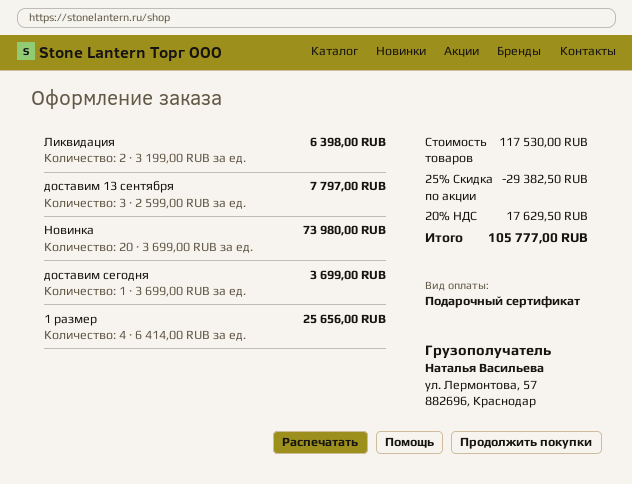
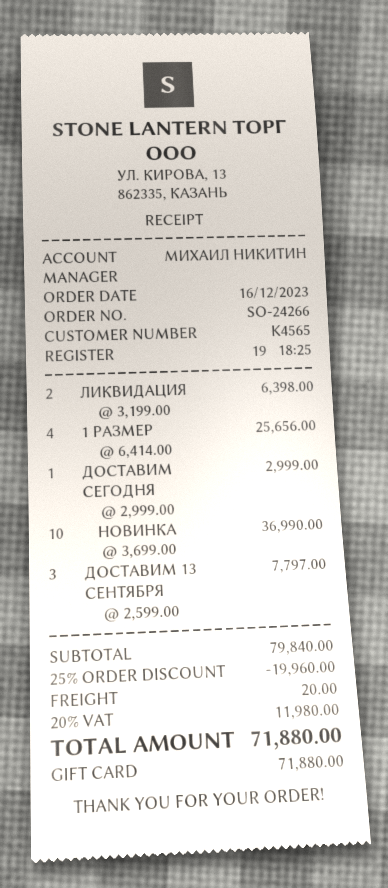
Новинка: 20 x 3699.00 = 73980.00 -> 10 x 3699.00 = 36990.00
доставим сегодня: 1 x 3699.00 = 3699.00 -> 1 x 2999.00 = 2999.00
subtotal: 117530.00 -> 79840.00
discount: 25% = 29382.50 -> 25% = 19960.00
shipping: none -> 20.00
tax: 20% = 17629.50 -> 20% = 11980.00
total: 105777.00 -> 71880.00

